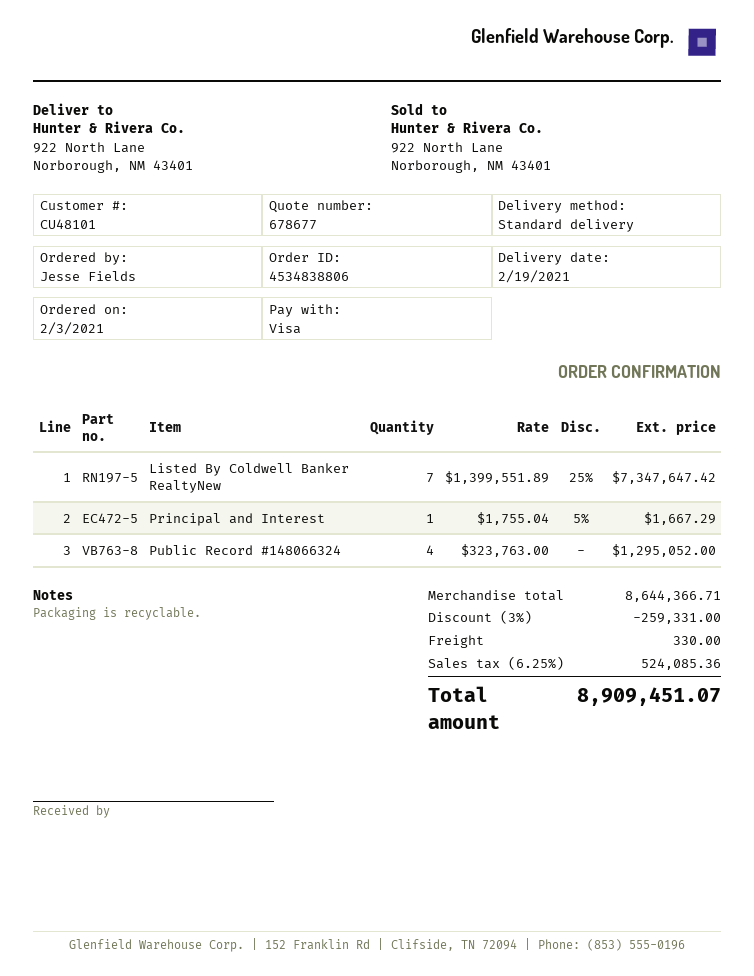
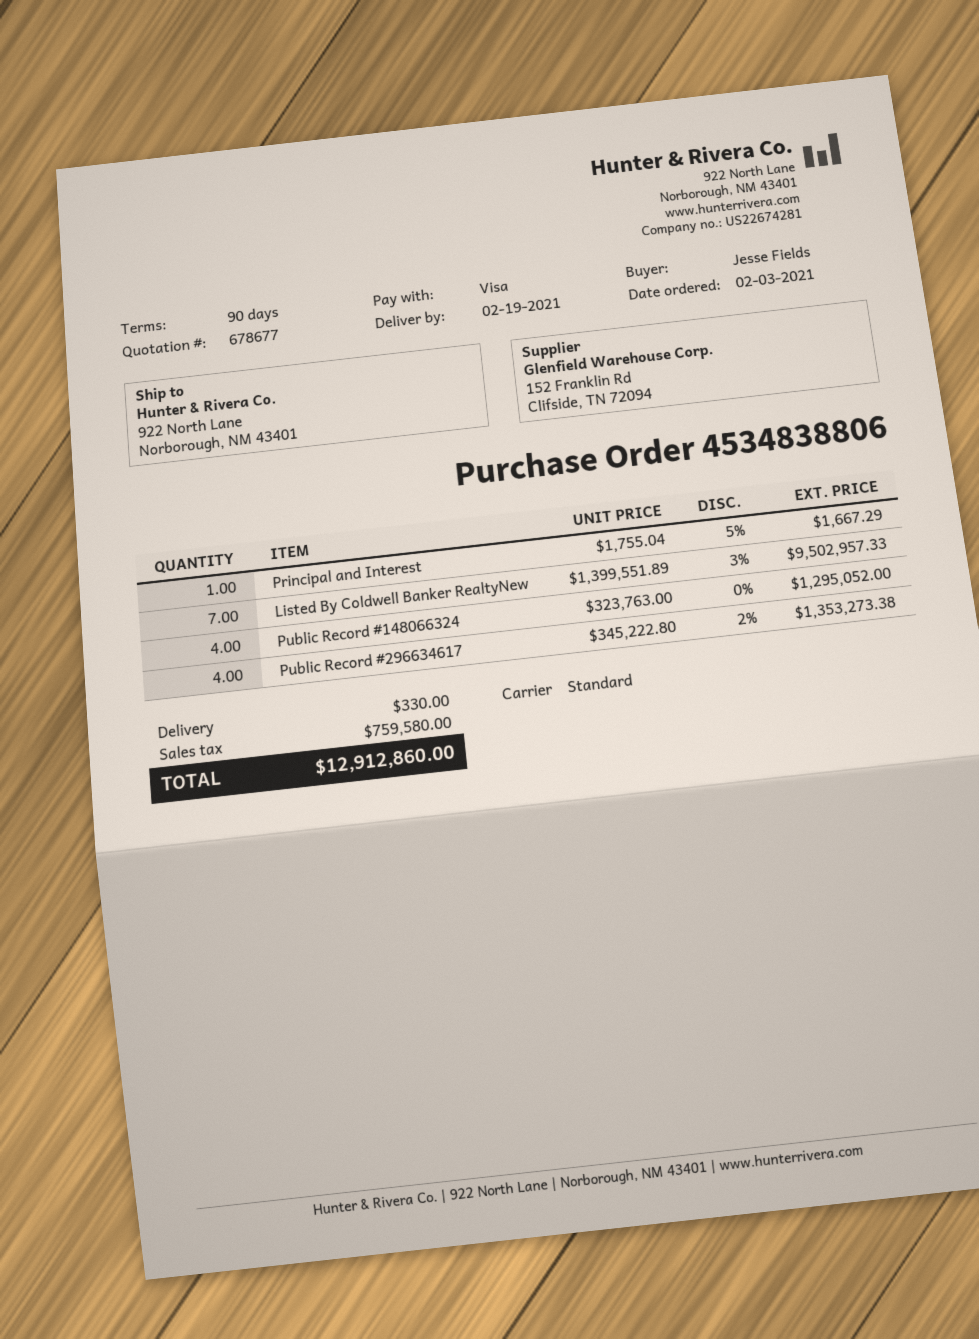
Listed By Coldwell Banker RealtyNew: 7 x 1399551.89 - 25% = 7347647.42 -> 7 x 1399551.89 - 3% = 9502957.33
Public Record #296634617: none -> 4 x 345222.80 - 2% = 1353273.38
discount: 3% = 259331.00 -> none
tax: 524085.36 -> 759580.00
total: 8909451.07 -> 12912860.00

